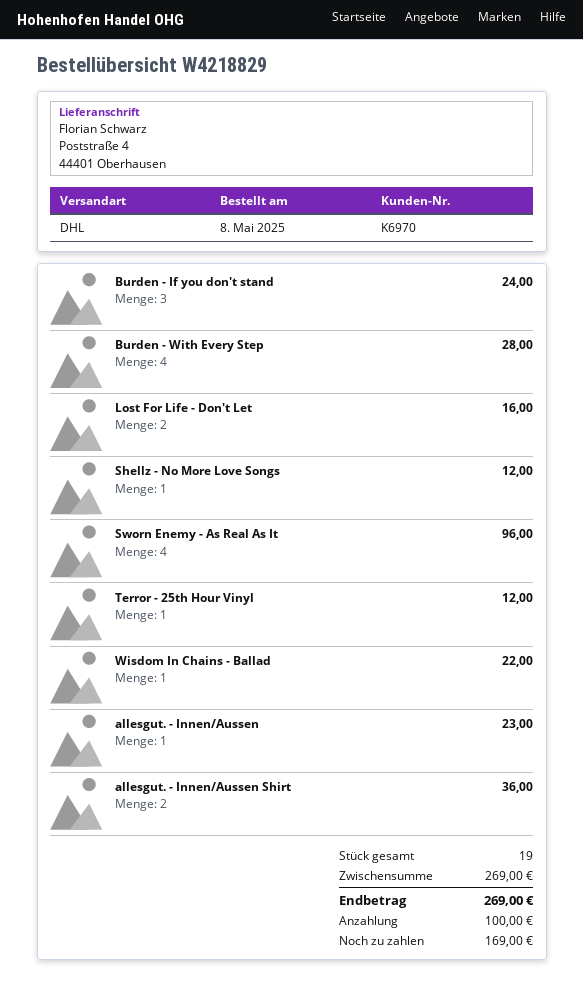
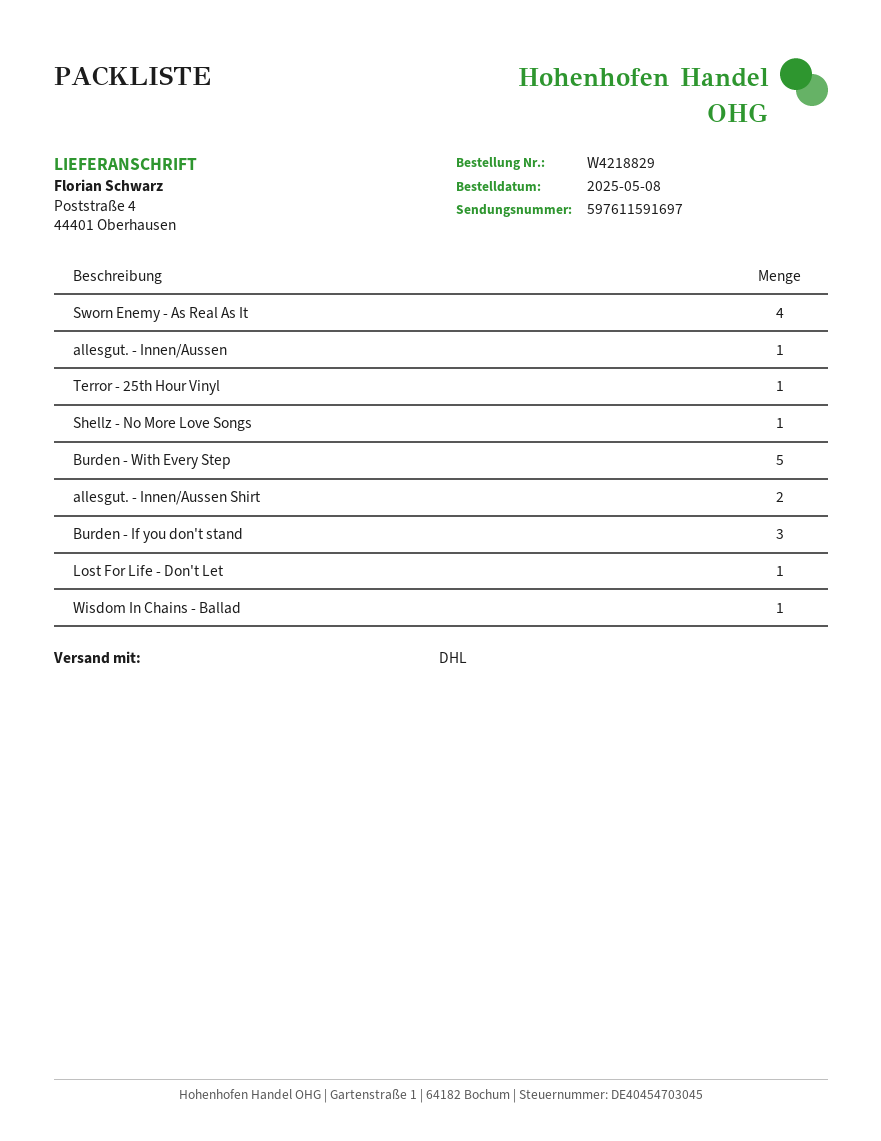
Burden - With Every Step: 4 -> 5
Lost For Life - Don't Let: 2 -> 1

